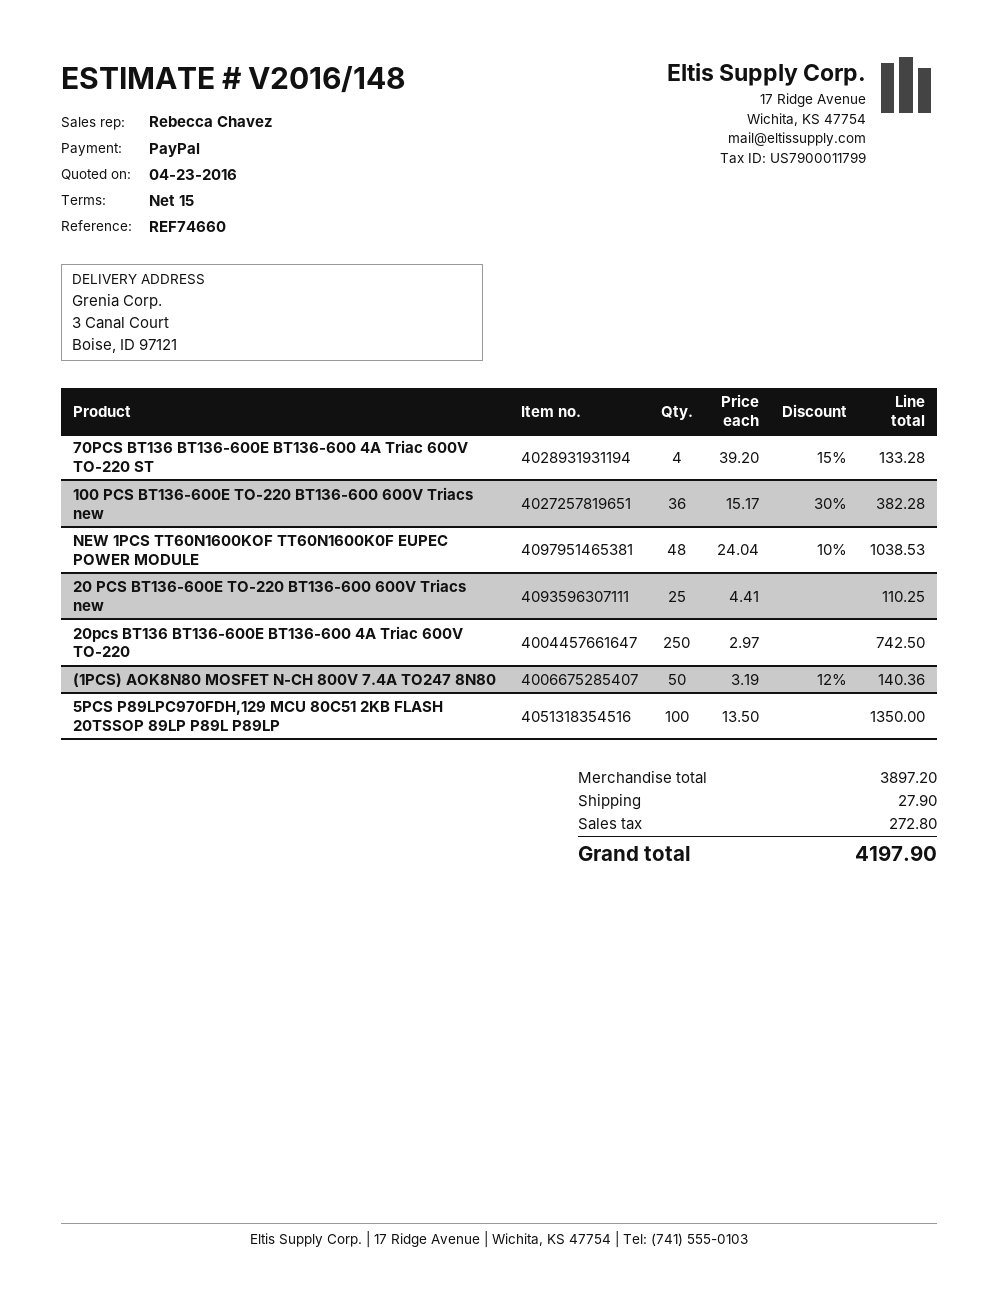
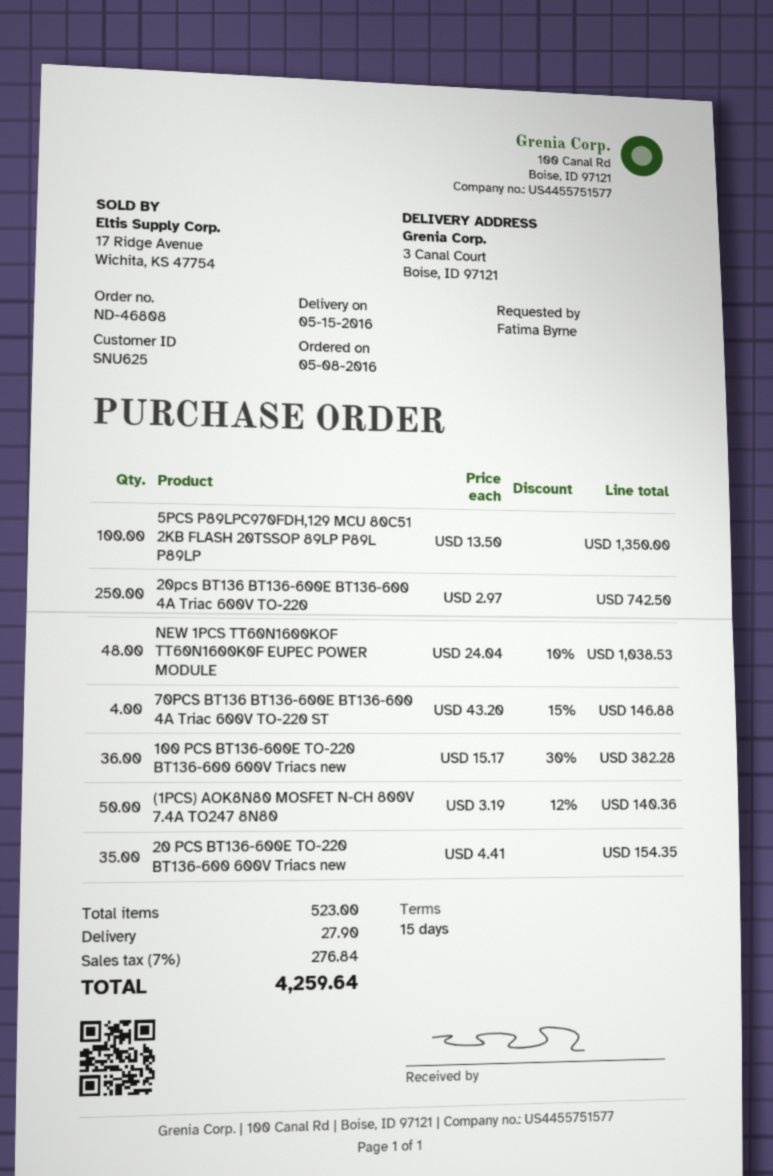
70PCS BT136 BT136-600E BT136-600 4A Triac 600V TO-220 ST: 4 x 39.20 - 15% = 133.28 -> 4 x 43.20 - 15% = 146.88
20 PCS BT136-600E TO-220 BT136-600 600V Triacs new: 25 x 4.41 = 110.25 -> 35 x 4.41 = 154.35
tax: 272.80 -> 276.84
total: 4197.90 -> 4259.64

